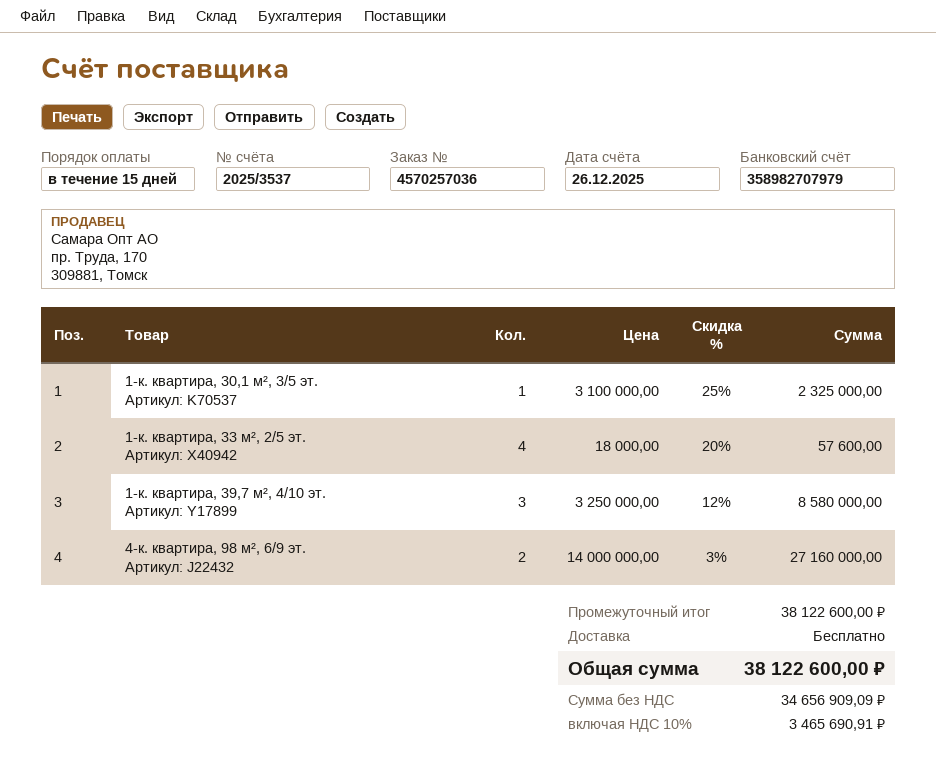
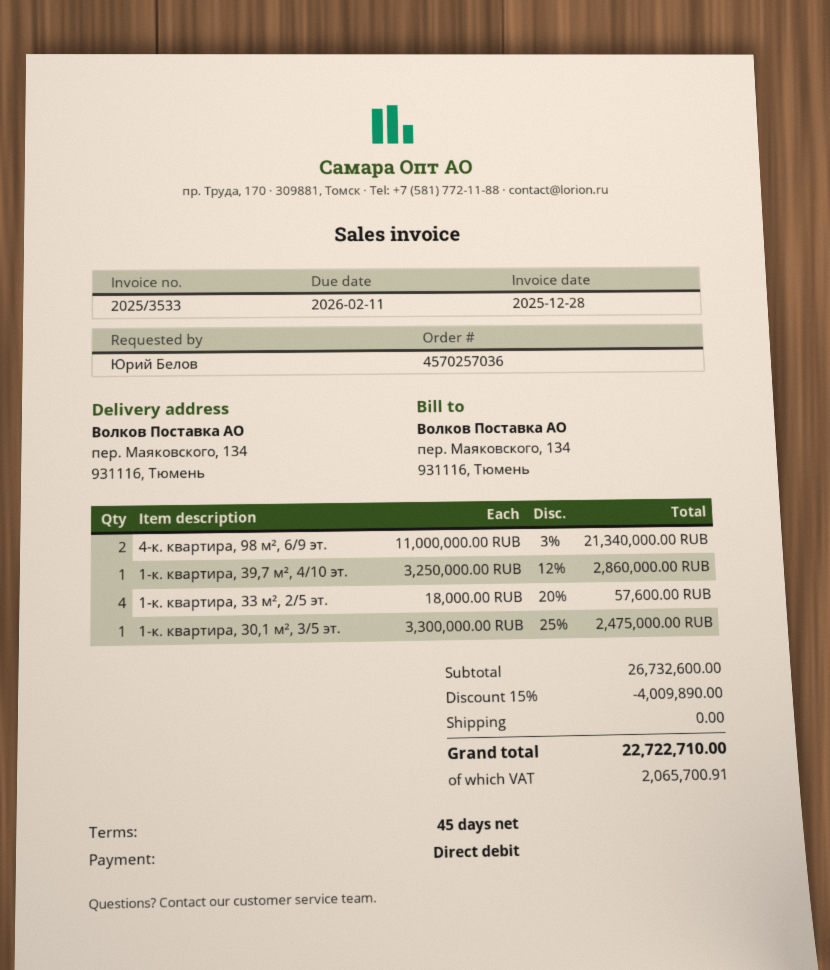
invoice number: 2025/3537 -> 2025/3533
invoice date: 2025-12-26 -> 2025-12-28
payment terms: 15 days -> 45 days
1-к. квартира, 30,1 м², 3/5 эт.: 1 x 3100000.00 - 25% = 2325000.00 -> 1 x 3300000.00 - 25% = 2475000.00
1-к. квартира, 39,7 м², 4/10 эт.: 3 x 3250000.00 - 12% = 8580000.00 -> 1 x 3250000.00 - 12% = 2860000.00
4-к. квартира, 98 м², 6/9 эт.: 2 x 14000000.00 - 3% = 27160000.00 -> 2 x 11000000.00 - 3% = 21340000.00
subtotal: 38122600.00 -> 26732600.00
discount: none -> 15% = 4009890.00
tax: 3465690.91 -> 2065700.91
total: 38122600.00 -> 22722710.00

